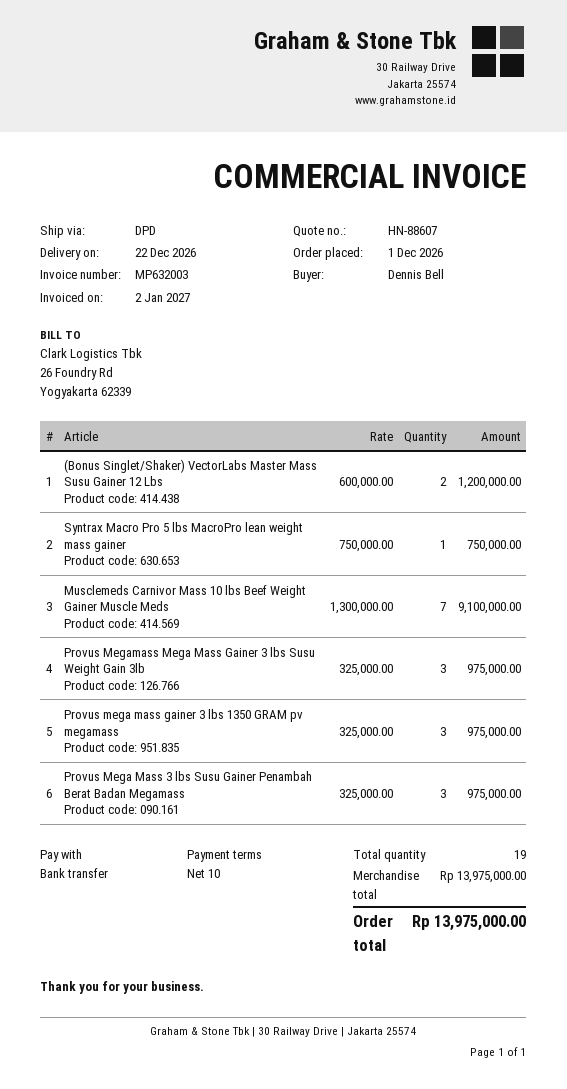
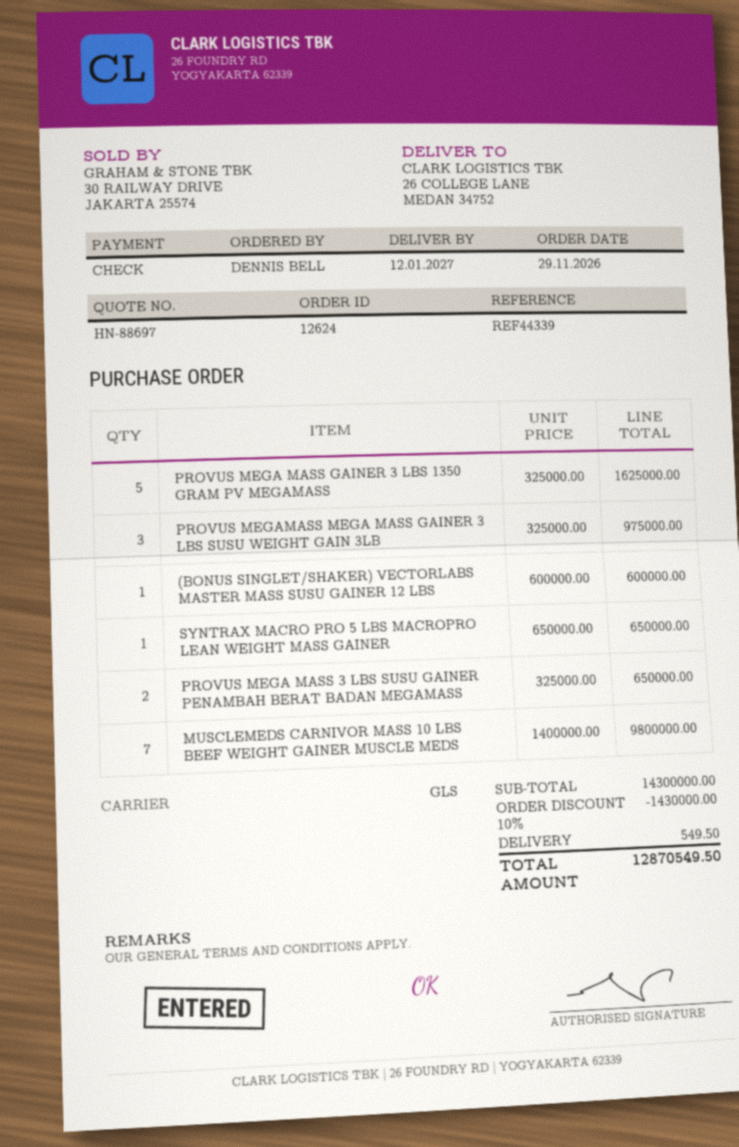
quote number: HN-88607 -> HN-88697
order date: 2026-12-01 -> 2026-11-29
delivery date: 2026-12-22 -> 2027-01-12
payment method: bank transfer -> cheque
shipping method: DPD -> GLS
(Bonus Singlet/Shaker) VectorLabs Master Mass Susu Gainer 12 Lbs: 2 x 600000.00 = 1200000.00 -> 1 x 600000.00 = 600000.00
Syntrax Macro Pro 5 lbs MacroPro lean weight mass gainer: 1 x 750000.00 = 750000.00 -> 1 x 650000.00 = 650000.00
Musclemeds Carnivor Mass 10 lbs Beef Weight Gainer Muscle Meds: 7 x 1300000.00 = 9100000.00 -> 7 x 1400000.00 = 9800000.00
Provus mega mass gainer 3 lbs 1350 GRAM pv megamass: 3 x 325000.00 = 975000.00 -> 5 x 325000.00 = 1625000.00
Provus Mega Mass 3 lbs Susu Gainer Penambah Berat Badan Megamass: 3 x 325000.00 = 975000.00 -> 2 x 325000.00 = 650000.00
subtotal: 13975000.00 -> 14300000.00
discount: none -> 10% = 1430000.00
shipping: none -> 549.50
total: 13975000.00 -> 12870549.50

